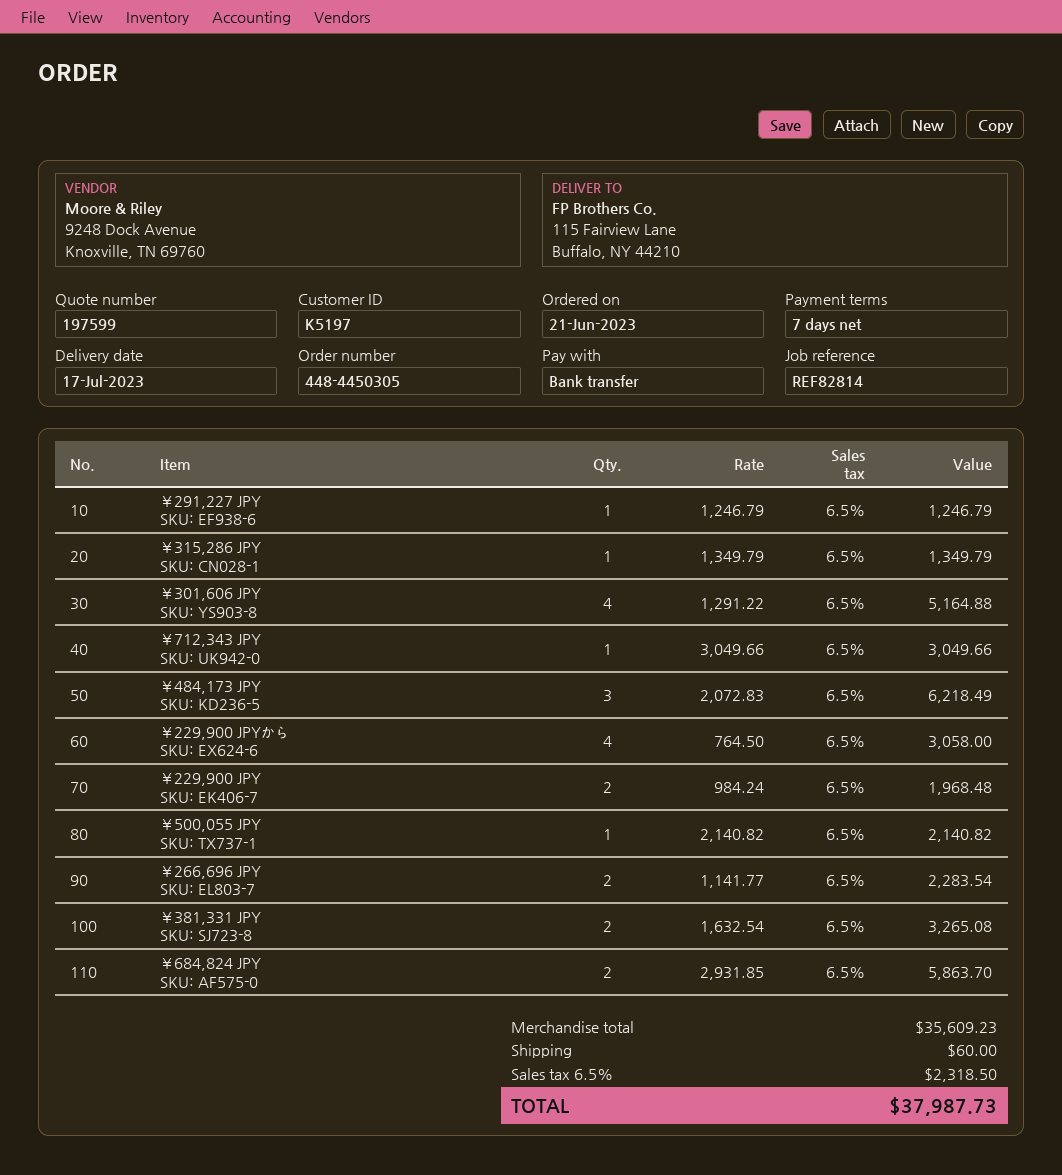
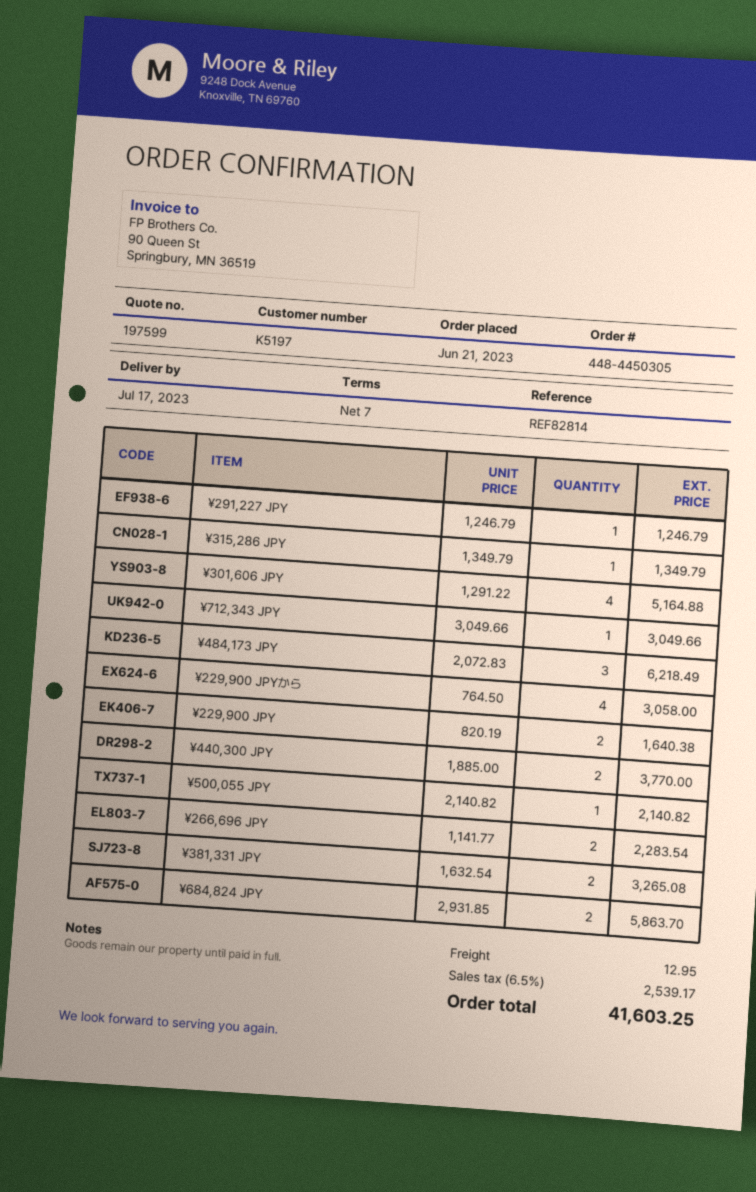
¥229,900 JPY: 2 x 984.24 = 1968.48 -> 2 x 820.19 = 1640.38
¥440,300 JPY: none -> 2 x 1885.00 = 3770.00
shipping: 60.00 -> 12.95
tax: 6.5% = 2318.50 -> 6.5% = 2539.17
total: 37987.73 -> 41603.25

